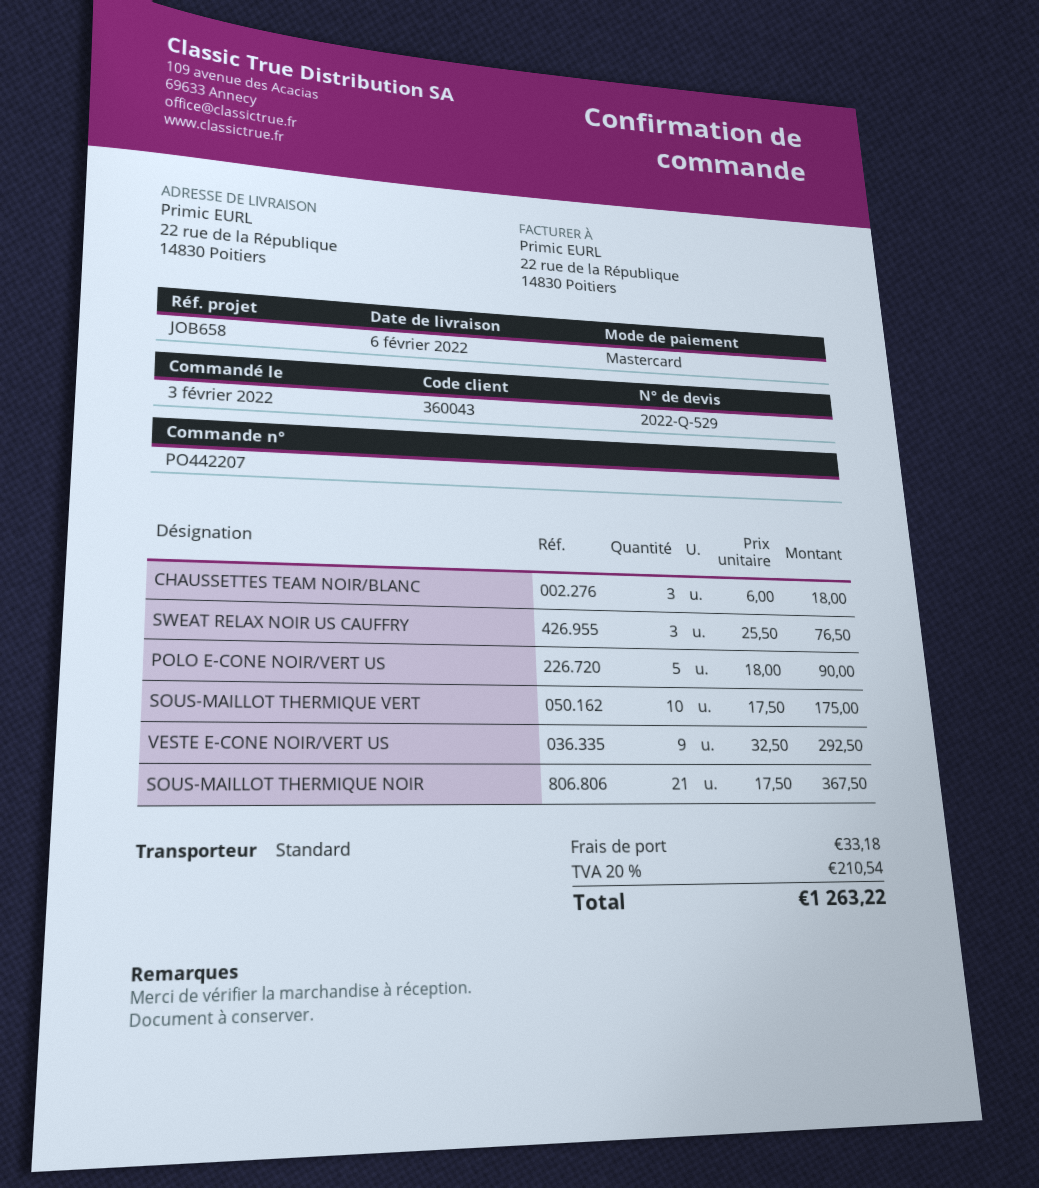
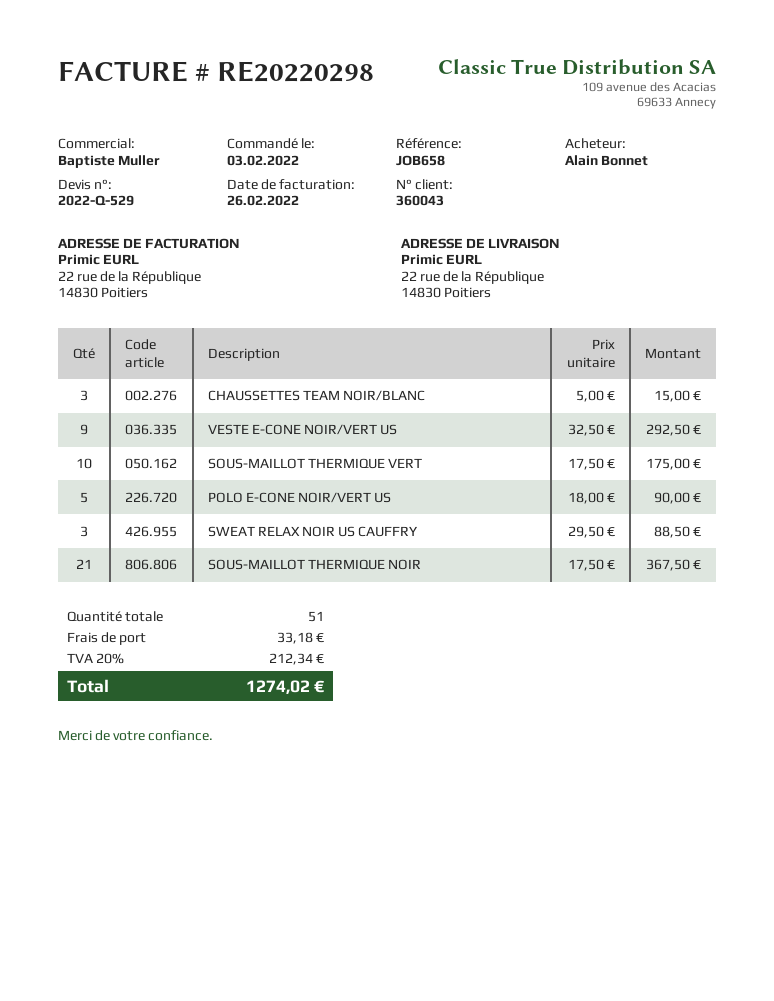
CHAUSSETTES TEAM NOIR/BLANC: 3 x 6.00 = 18.00 -> 3 x 5.00 = 15.00
SWEAT RELAX NOIR US CAUFFRY: 3 x 25.50 = 76.50 -> 3 x 29.50 = 88.50
tax: 20% = 210.54 -> 20% = 212.34
total: 1263.22 -> 1274.02

